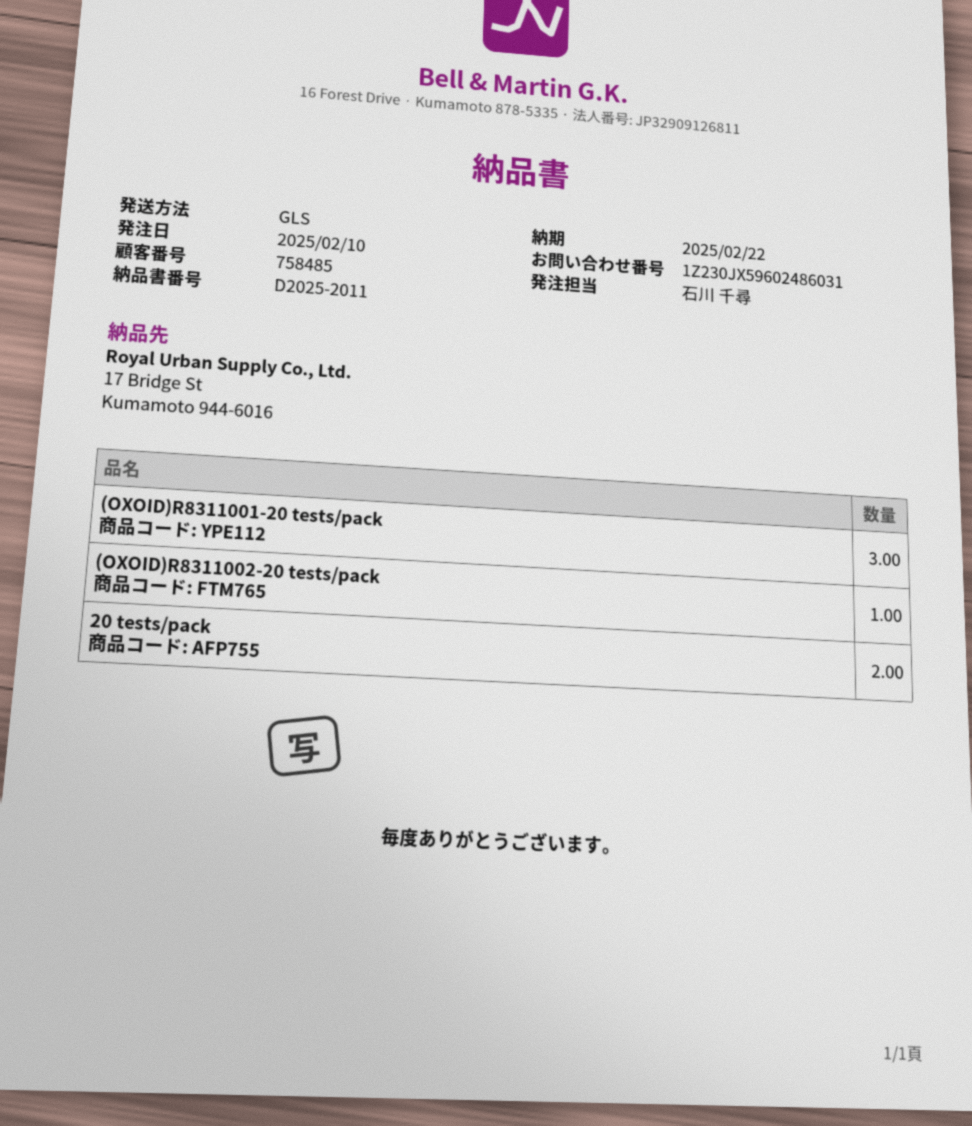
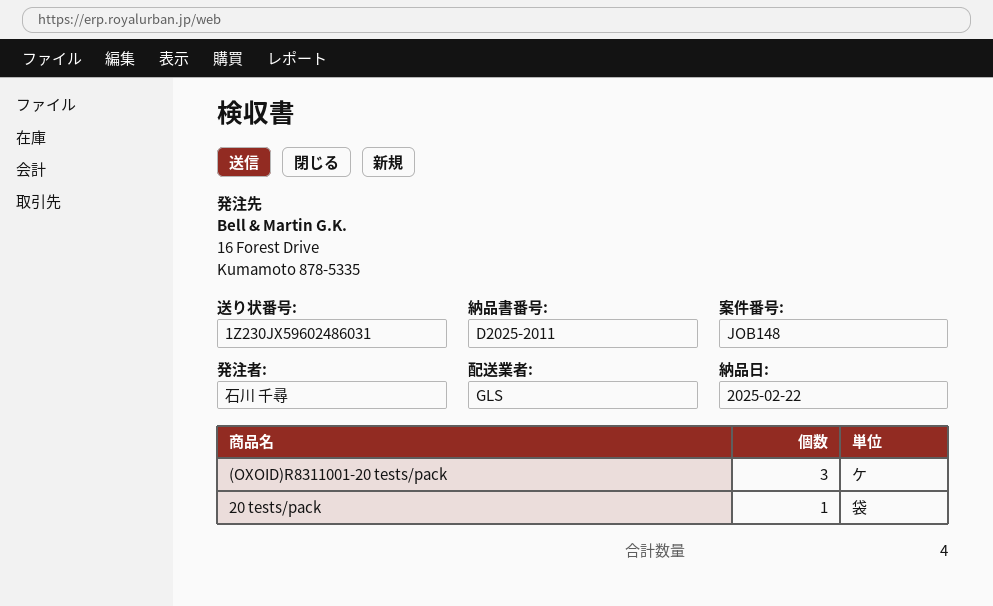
(OXOID)R8311002-20 tests/pack: 1 -> none
20 tests/pack: 2 -> 1

